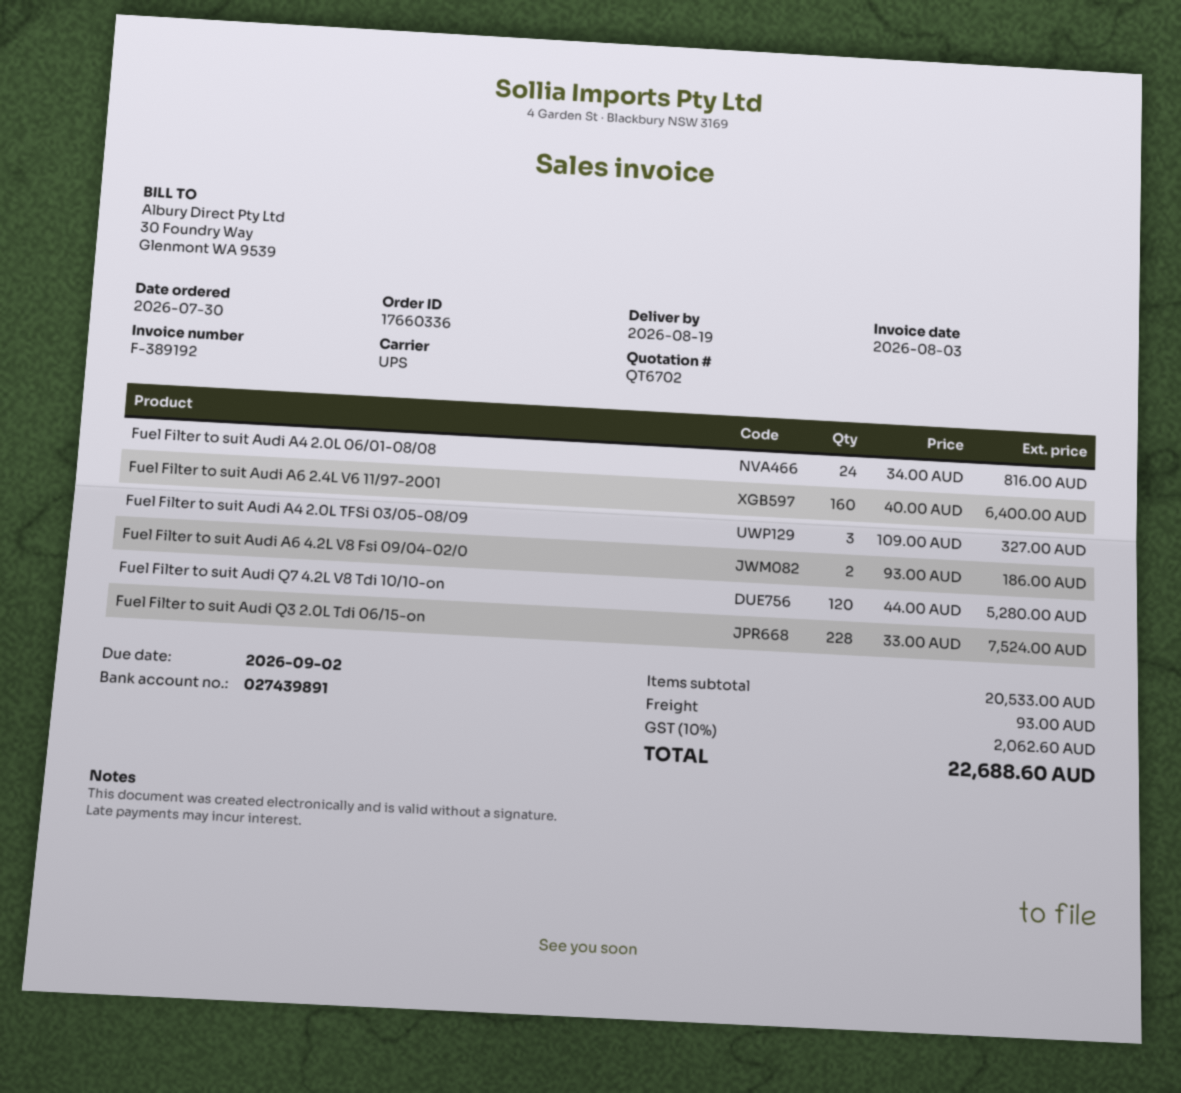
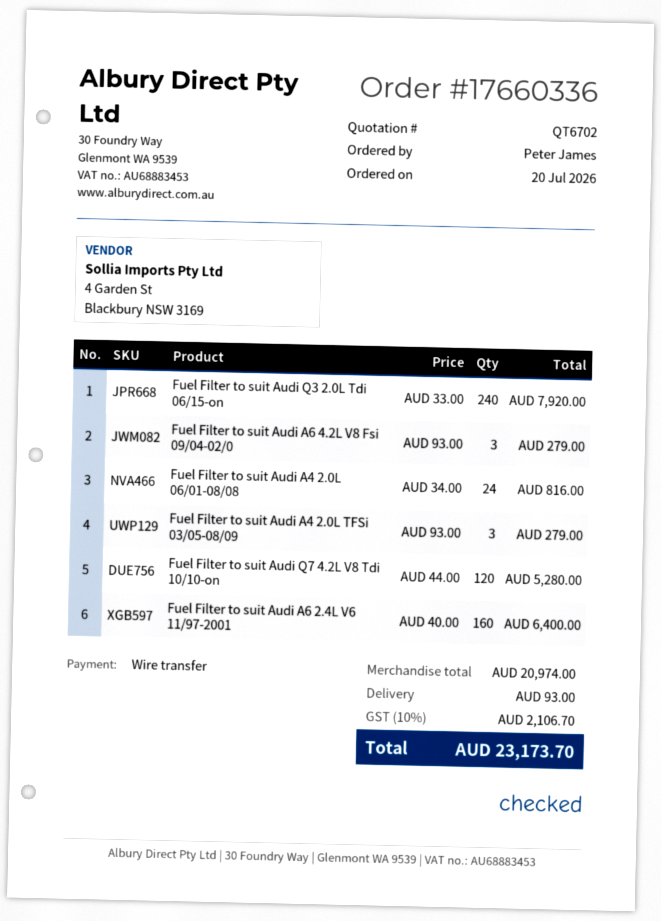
order date: 2026-07-30 -> 2026-07-20
Fuel Filter to suit Audi A4 2.0L TFSi 03/05-08/09: 3 x 109.00 = 327.00 -> 3 x 93.00 = 279.00
Fuel Filter to suit Audi A6 4.2L V8 Fsi 09/04-02/0: 2 x 93.00 = 186.00 -> 3 x 93.00 = 279.00
Fuel Filter to suit Audi Q3 2.0L Tdi 06/15-on: 228 x 33.00 = 7524.00 -> 240 x 33.00 = 7920.00
subtotal: 20533.00 -> 20974.00
tax: 10% = 2062.60 -> 10% = 2106.70
total: 22688.60 -> 23173.70

